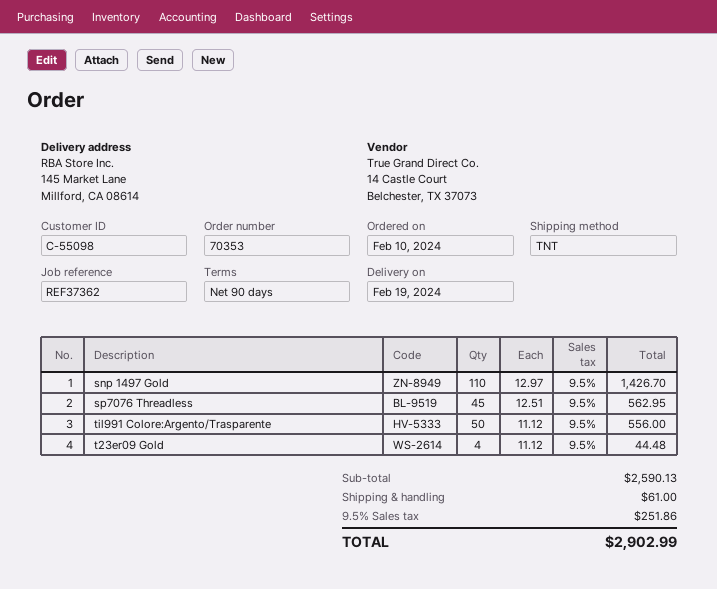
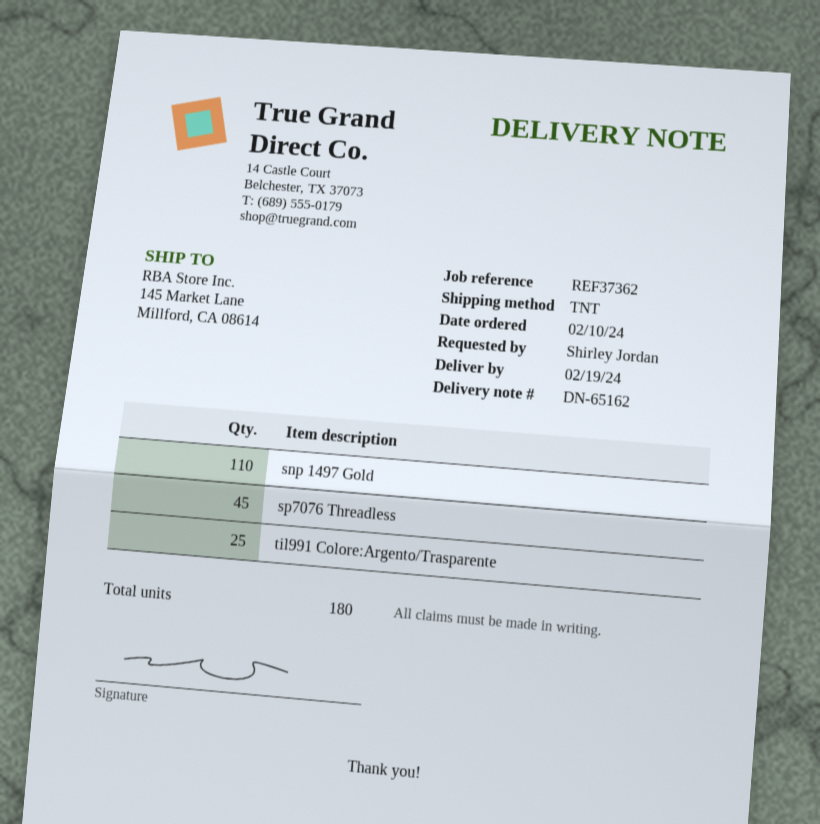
til991 Colore:Argento/Trasparente: 50 -> 25
t23er09 Gold: 4 -> none

